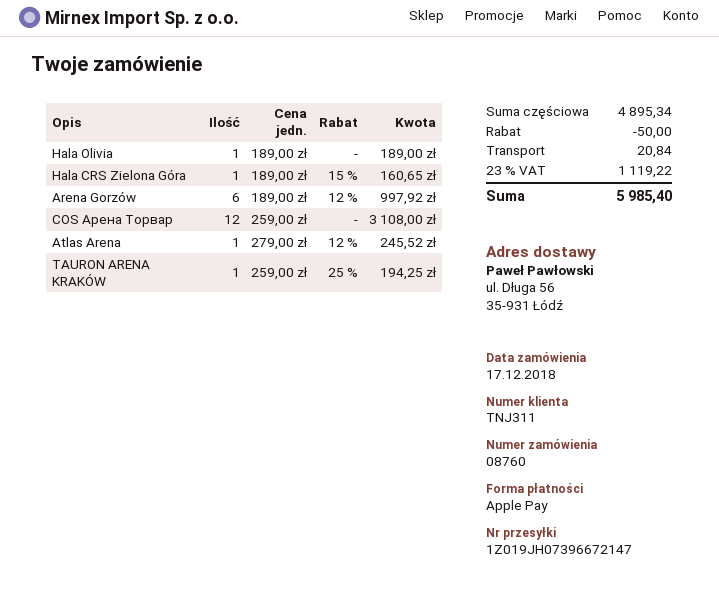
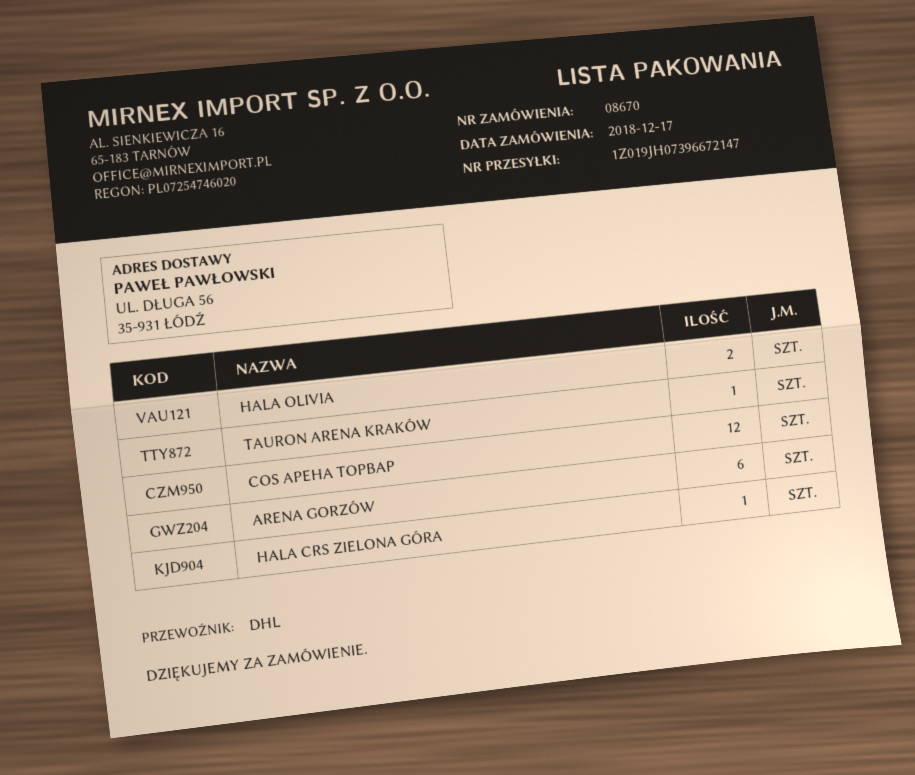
order number: 08760 -> 08670
Hala Olivia: 1 -> 2
Atlas Arena: 1 -> none

